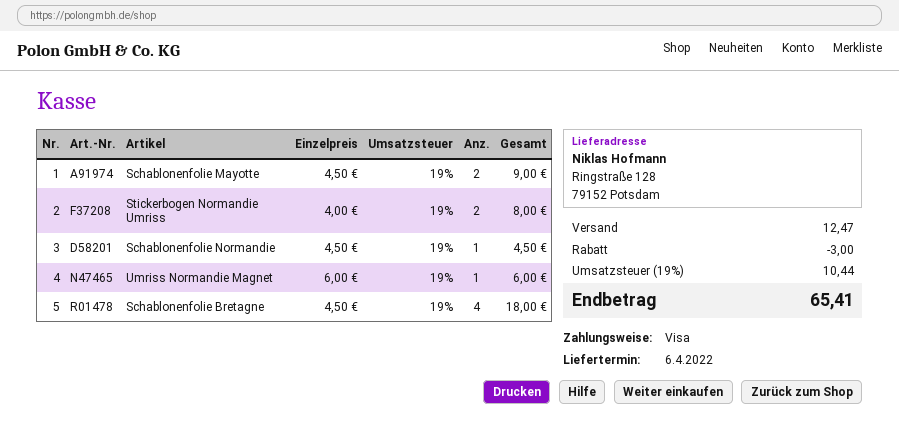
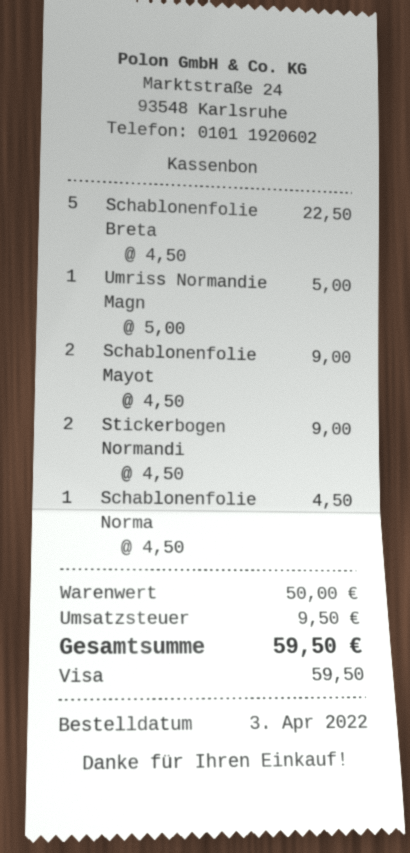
Stickerbogen Normandie Umriss: 2 x 4.00 = 8.00 -> 2 x 4.50 = 9.00
Umriss Normandie Magnet: 1 x 6.00 = 6.00 -> 1 x 5.00 = 5.00
Schablonenfolie Bretagne: 4 x 4.50 = 18.00 -> 5 x 4.50 = 22.50
discount: 3.00 -> none
shipping: 12.47 -> none
tax: 10.44 -> 9.50
total: 65.41 -> 59.50

